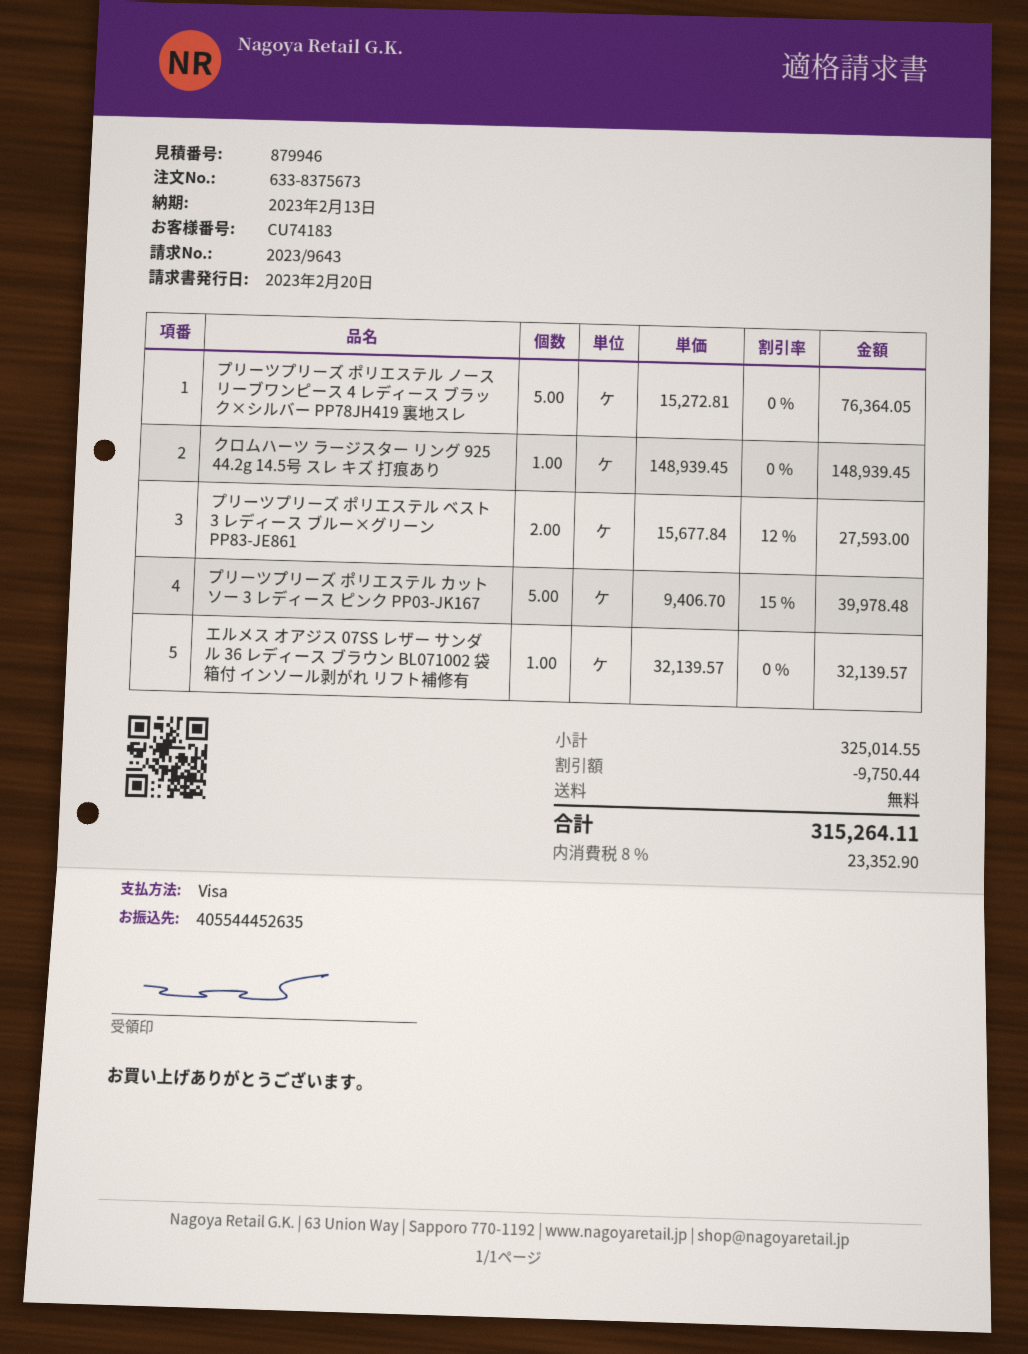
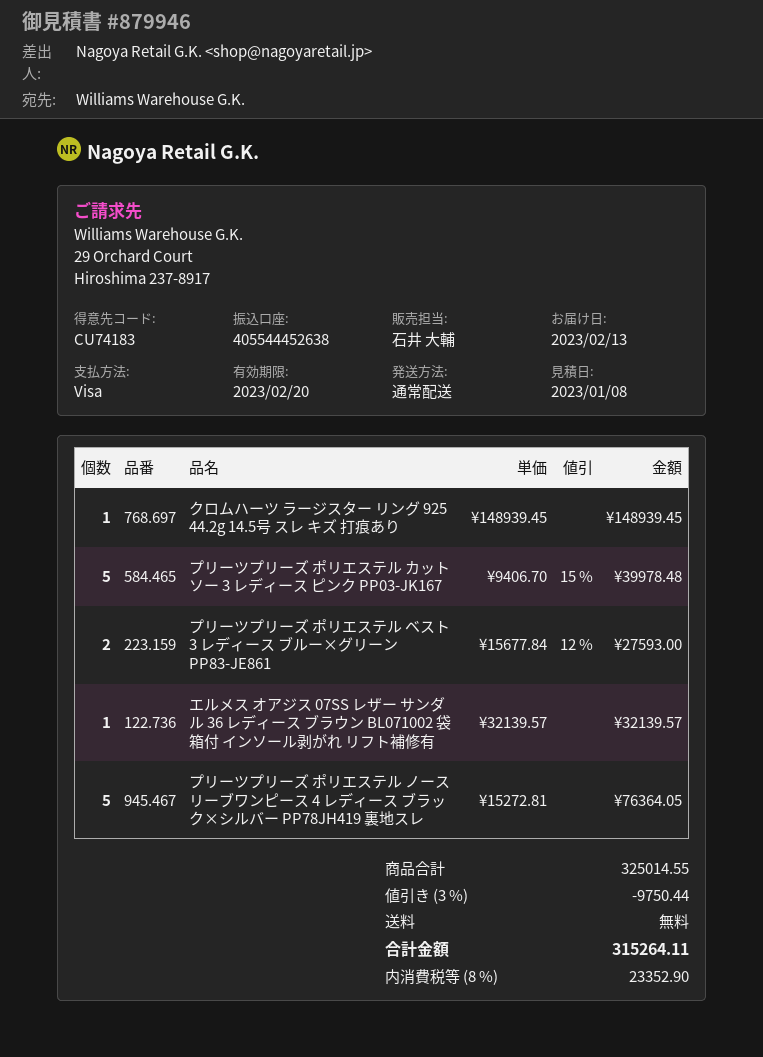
bank account: 405544452635 -> 405544452638

